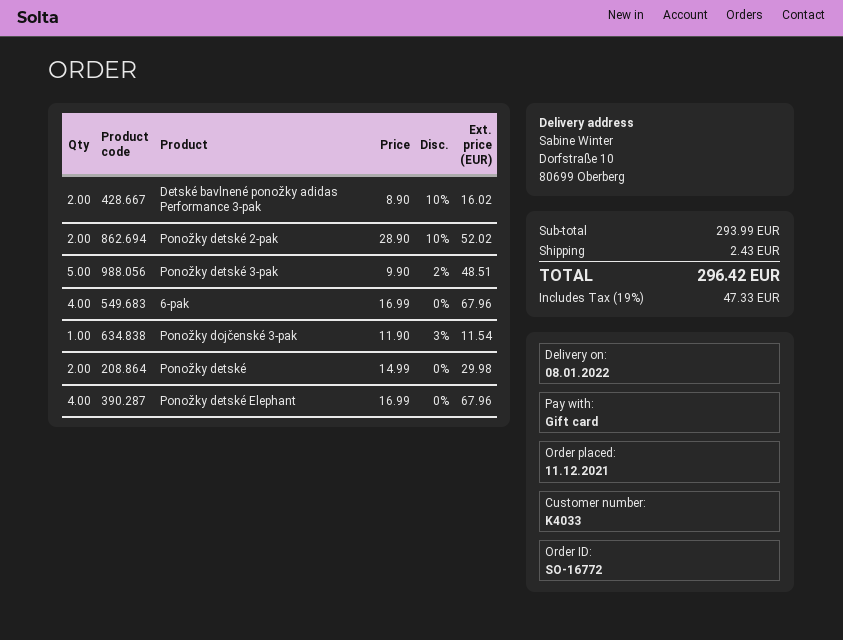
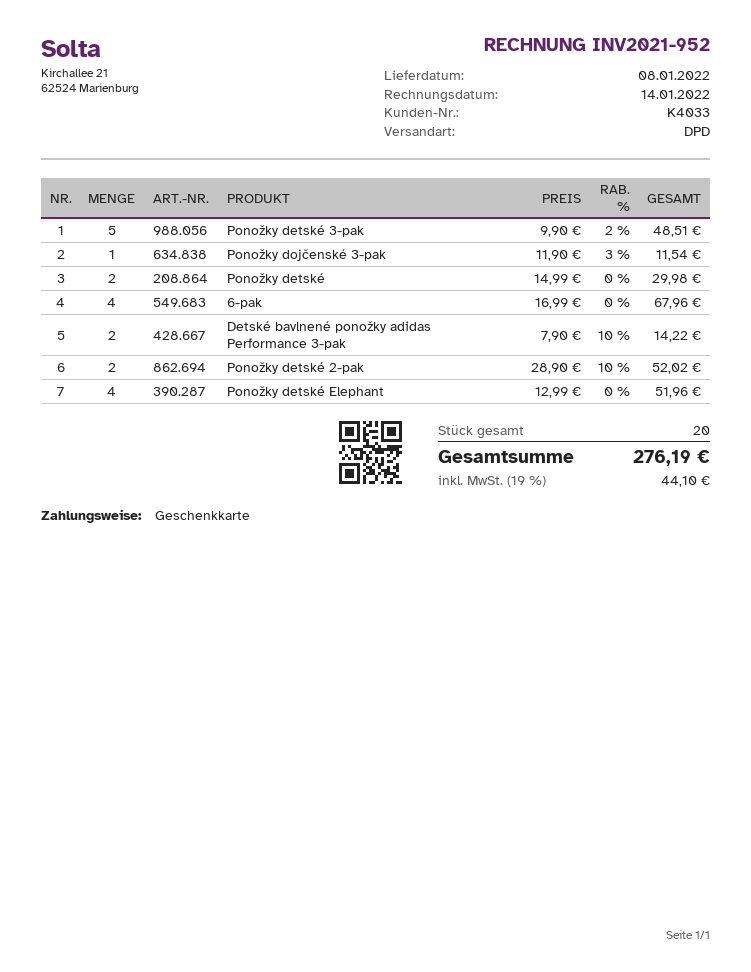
Detské bavlnené ponožky adidas Performance 3-pak: 2 x 8.90 - 10% = 16.02 -> 2 x 7.90 - 10% = 14.22
Ponožky detské Elephant: 4 x 16.99 = 67.96 -> 4 x 12.99 = 51.96
shipping: 2.43 -> none
tax: 19% = 47.33 -> 19% = 44.10
total: 296.42 -> 276.19

